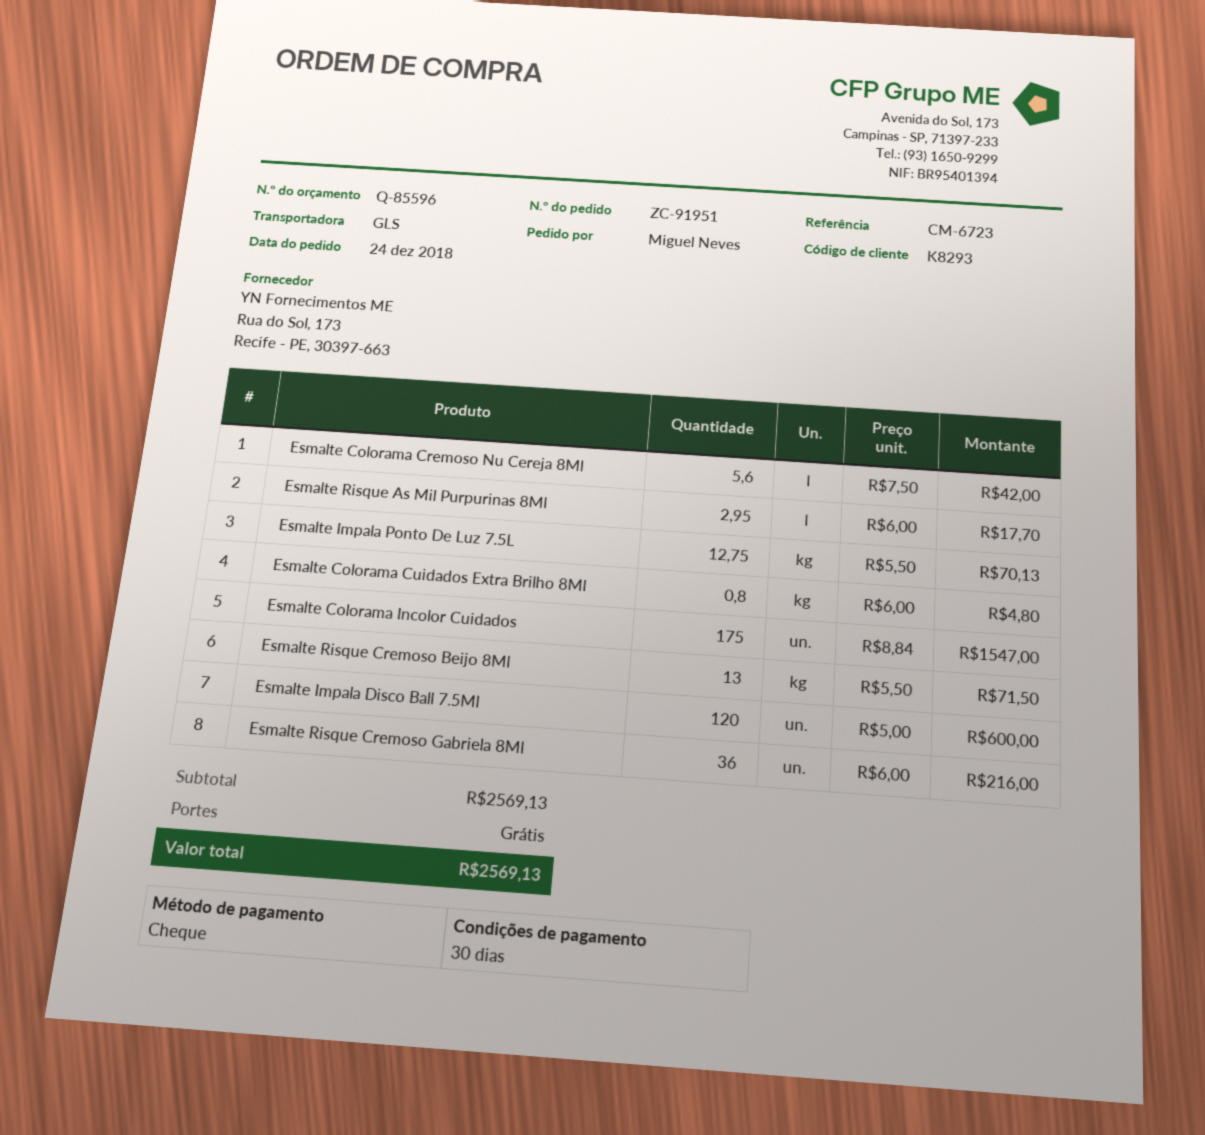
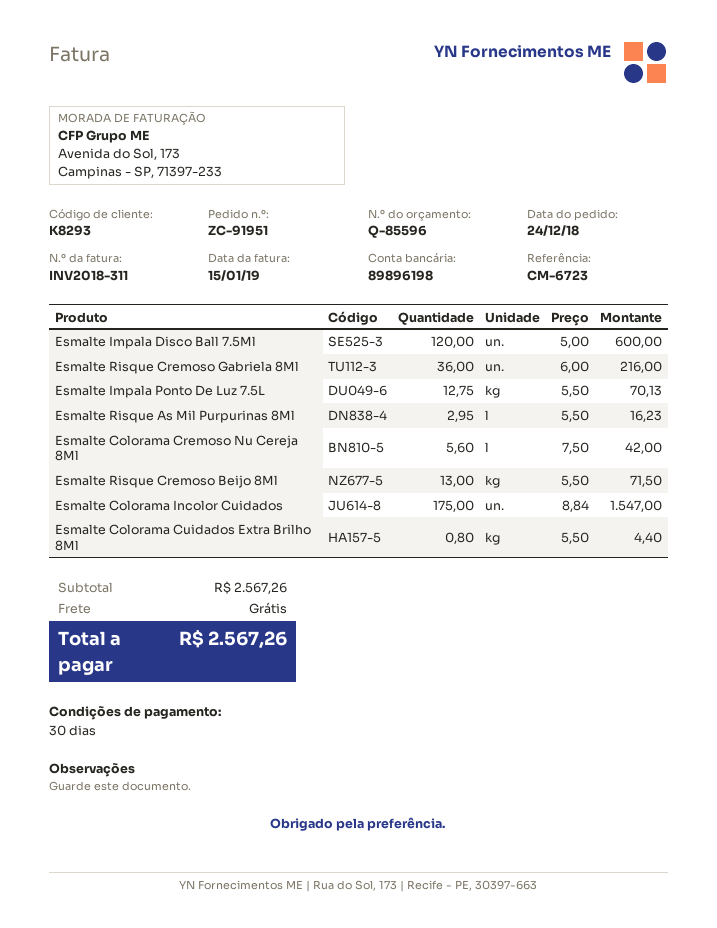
Esmalte Risque As Mil Purpurinas 8Ml: 2.95 x 6.00 = 17.70 -> 2.95 x 5.50 = 16.23
Esmalte Colorama Cuidados Extra Brilho 8Ml: 0.8 x 6.00 = 4.80 -> 0.8 x 5.50 = 4.40
subtotal: 2569.13 -> 2567.26
total: 2569.13 -> 2567.26

